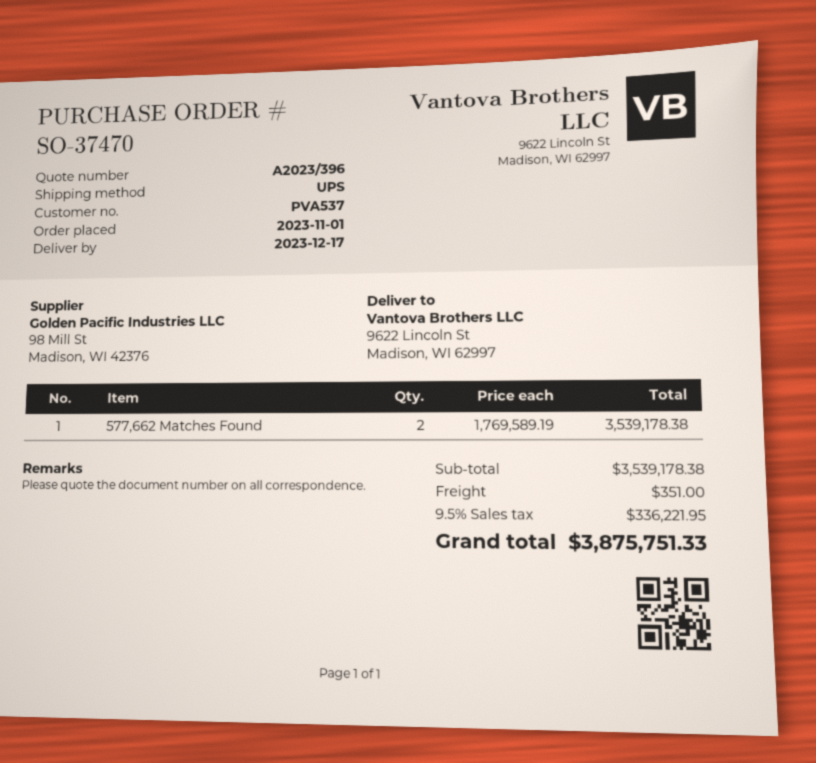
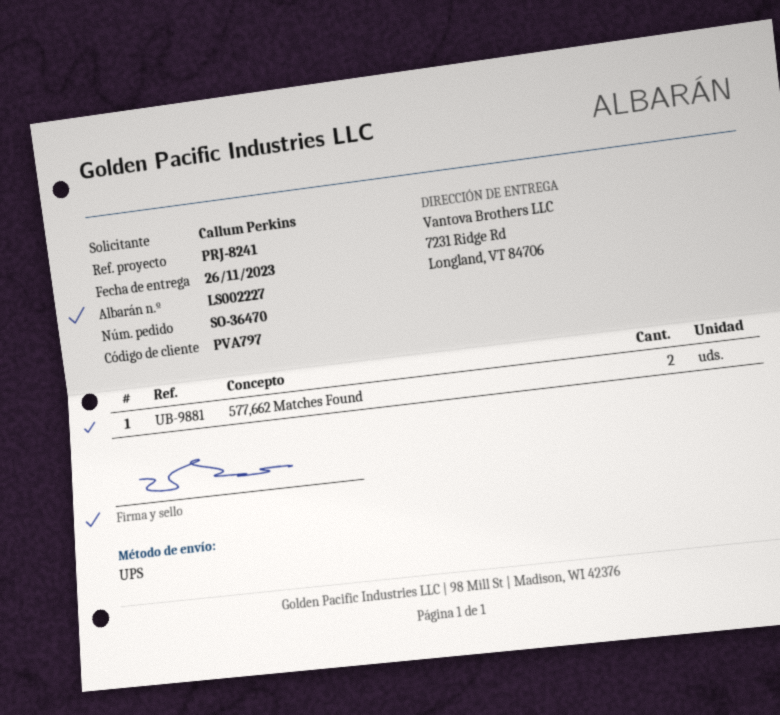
order number: SO-37470 -> SO-36470
delivery date: 2023-12-17 -> 2023-11-26
customer number: PVA537 -> PVA797
ship to: 9622 Lincoln St, Madison, WI 62997 -> 7231 Ridge Rd, Longland, VT 84706

